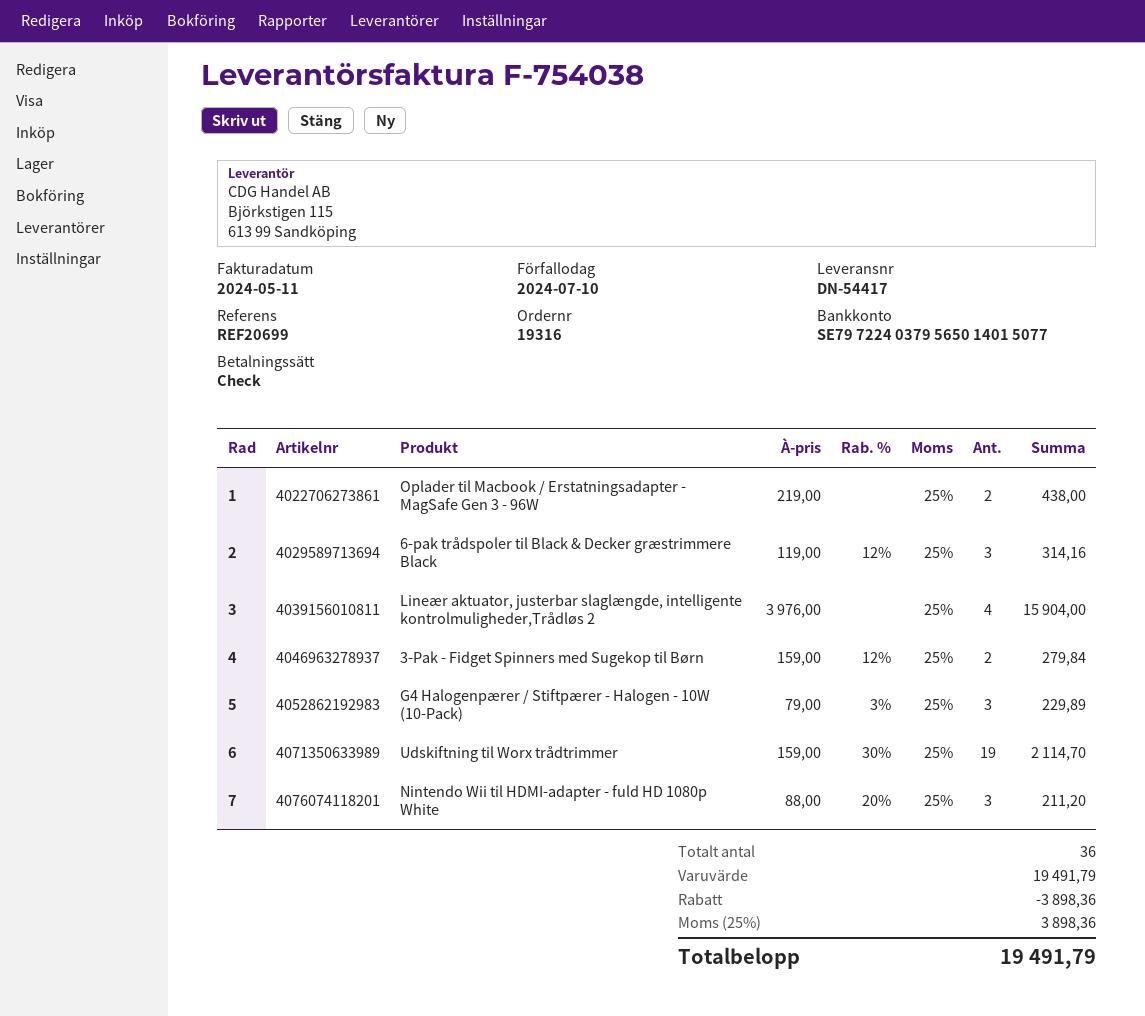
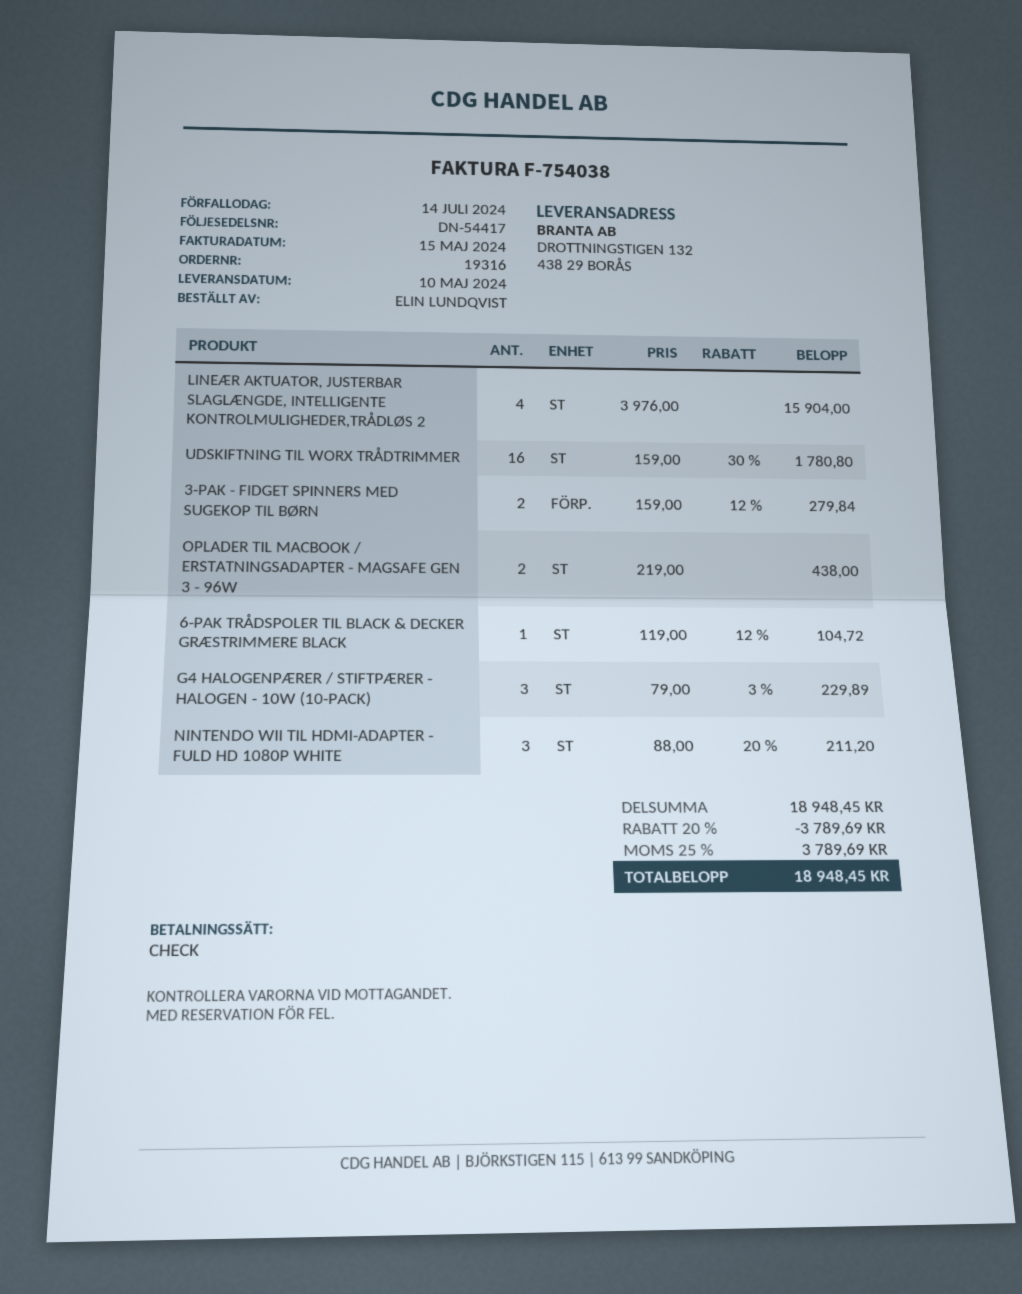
invoice date: 2024-05-11 -> 2024-05-15
due date: 2024-07-10 -> 2024-07-14
6-pak trådspoler til Black & Decker græstrimmere Black: 3 x 119.00 - 12% = 314.16 -> 1 x 119.00 - 12% = 104.72
Udskiftning til Worx trådtrimmer: 19 x 159.00 - 30% = 2114.70 -> 16 x 159.00 - 30% = 1780.80
subtotal: 19491.79 -> 18948.45
discount: 3898.36 -> 3789.69
tax: 25% = 3898.36 -> 25% = 3789.69
total: 19491.79 -> 18948.45

